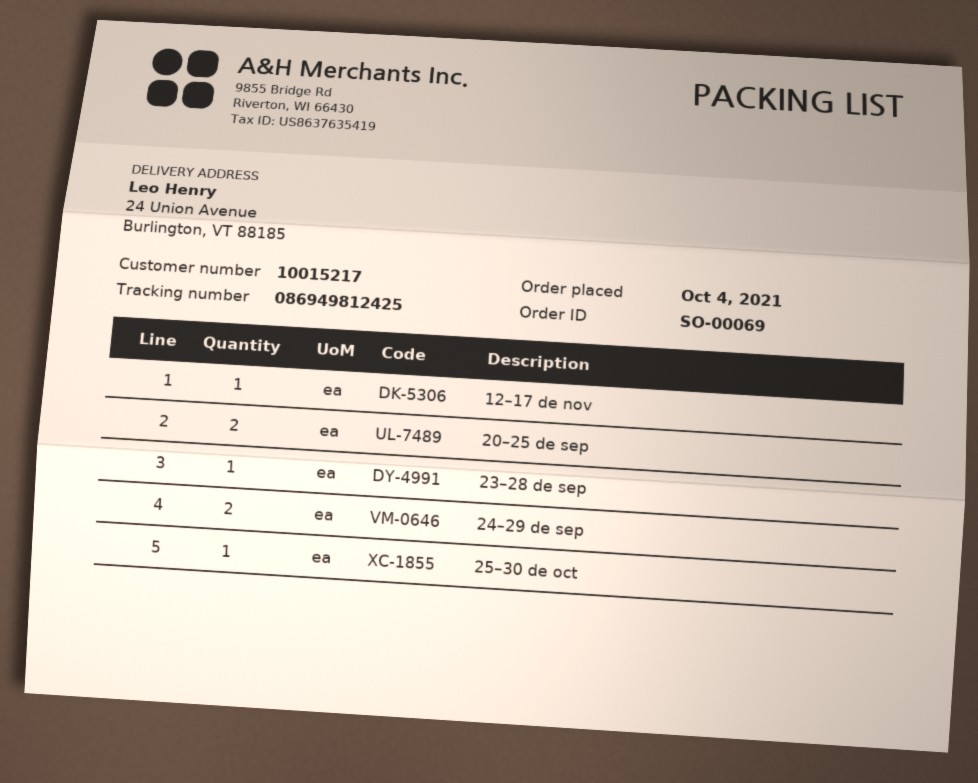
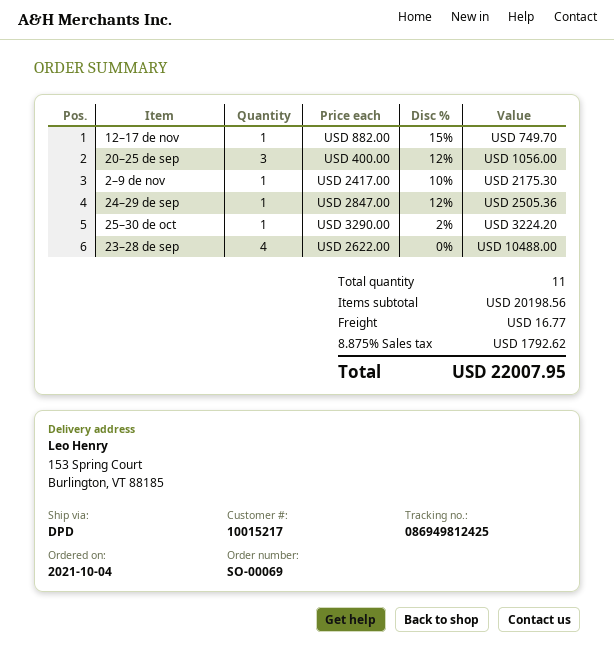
ship to: 24 Union Avenue, Burlington, VT 88185 -> 153 Spring Court, Burlington, VT 88185
20–25 de sep: 2 -> 3
23–28 de sep: 1 -> 4
24–29 de sep: 2 -> 1
2–9 de nov: none -> 1

